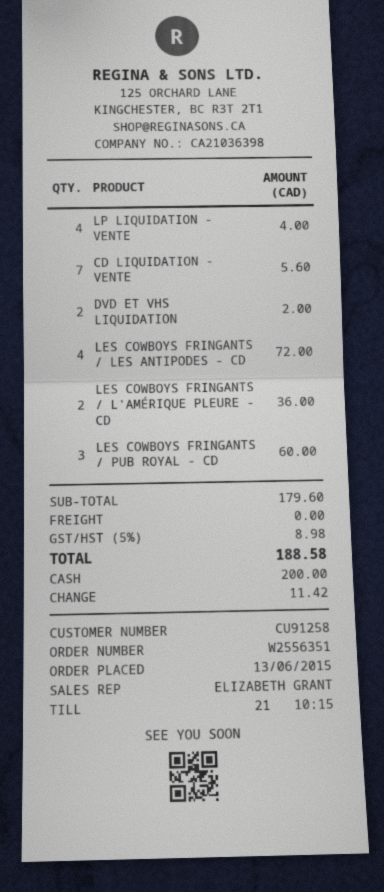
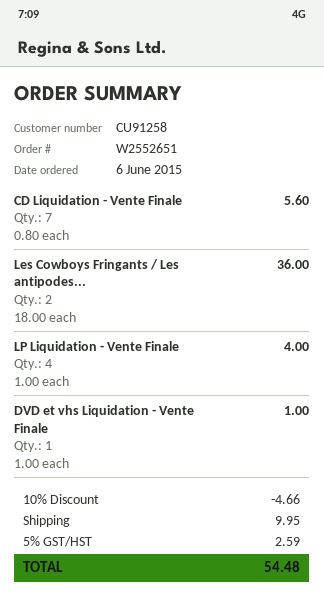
order number: W2556351 -> W2552651
order date: 2015-06-13 -> 2015-06-06
DVD ET VHS LIQUIDATION: 2 for 2.00 -> 1 for 1.00
LES COWBOYS FRINGANTS / LES ANTIPODES - CD: 4 for 72.00 -> 2 for 36.00
LES COWBOYS FRINGANTS / L'AMÉRIQUE PLEURE - CD: 2 for 36.00 -> none
LES COWBOYS FRINGANTS / PUB ROYAL - CD: 3 for 60.00 -> none
discount: none -> 10% = 4.66
shipping: 0.00 -> 9.95
tax: 5% = 8.98 -> 5% = 2.59
total: 188.58 -> 54.48

